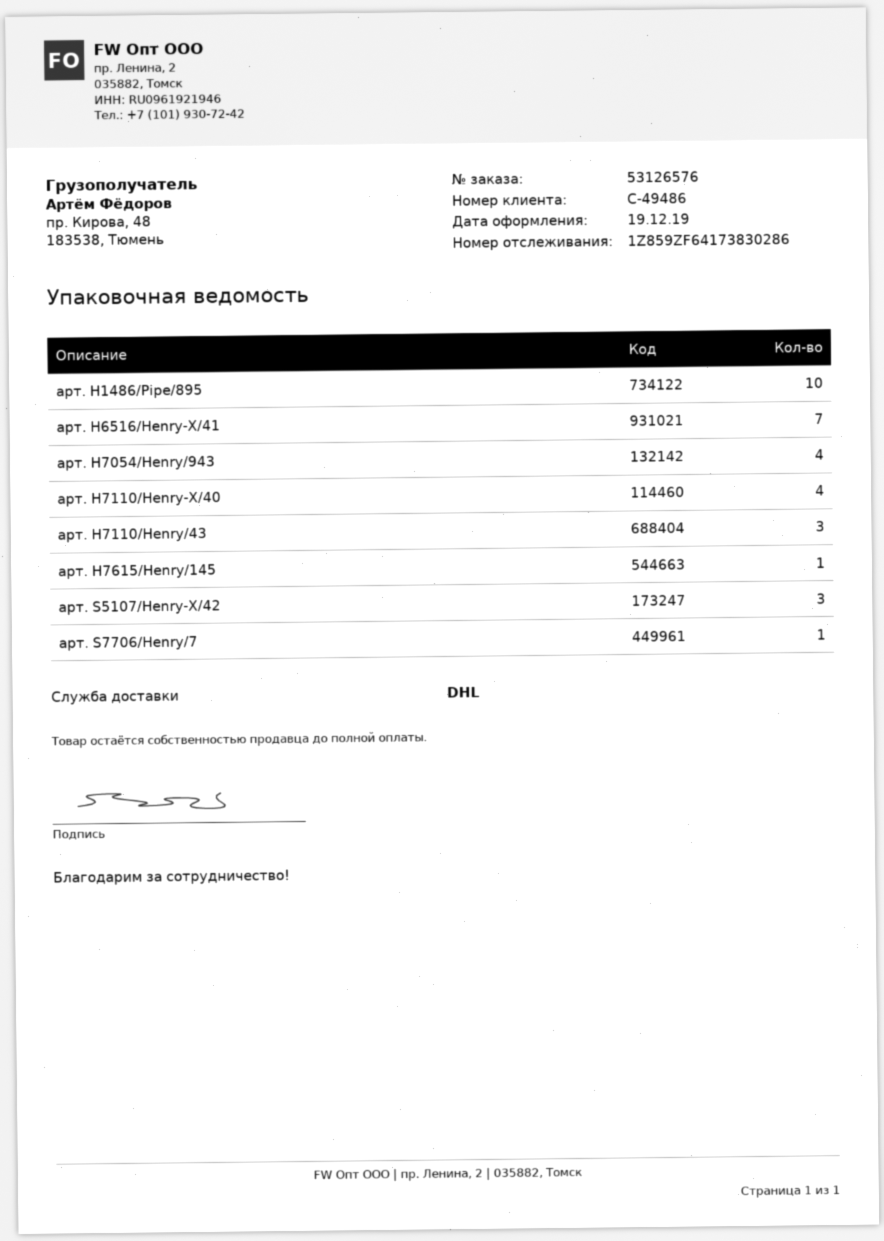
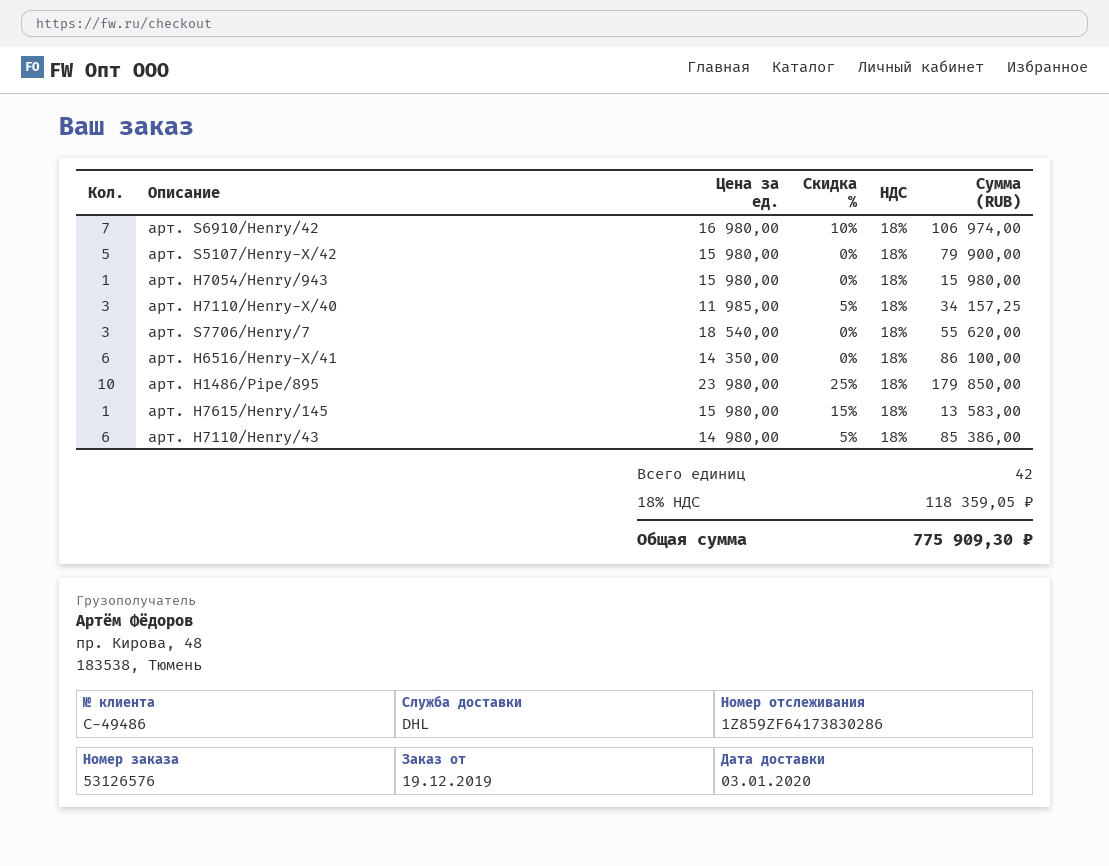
арт. H6516/Henry-X/41: 7 -> 6
арт. H7054/Henry/943: 4 -> 1
арт. H7110/Henry-X/40: 4 -> 3
арт. H7110/Henry/43: 3 -> 6
арт. S5107/Henry-X/42: 3 -> 5
арт. S7706/Henry/7: 1 -> 3
арт. S6910/Henry/42: none -> 7

